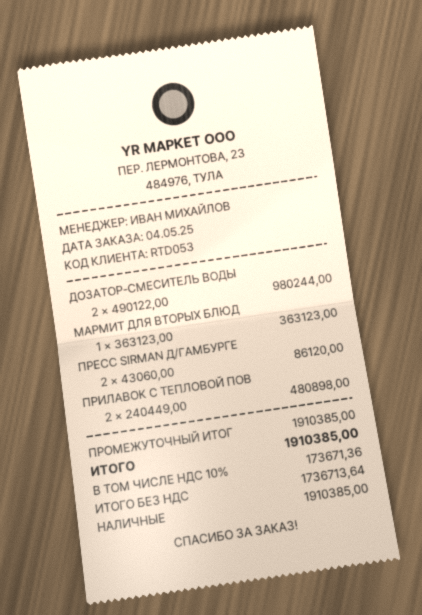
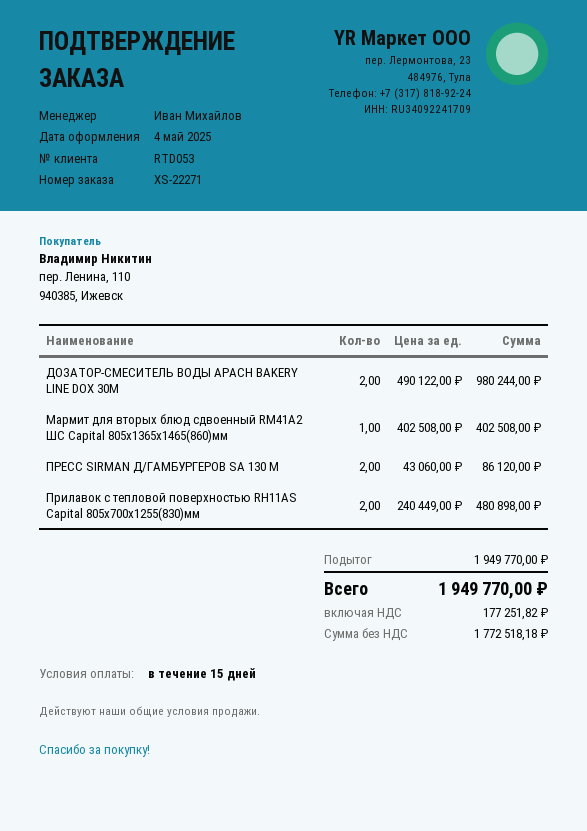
МАРМИТ ДЛЯ ВТОРЫХ БЛЮД: 1 x 363123.00 = 363123.00 -> 1 x 402508.00 = 402508.00
subtotal: 1910385.00 -> 1949770.00
net: 1736713.64 -> 1772518.18
tax: 173671.36 -> 177251.82
total: 1910385.00 -> 1949770.00

